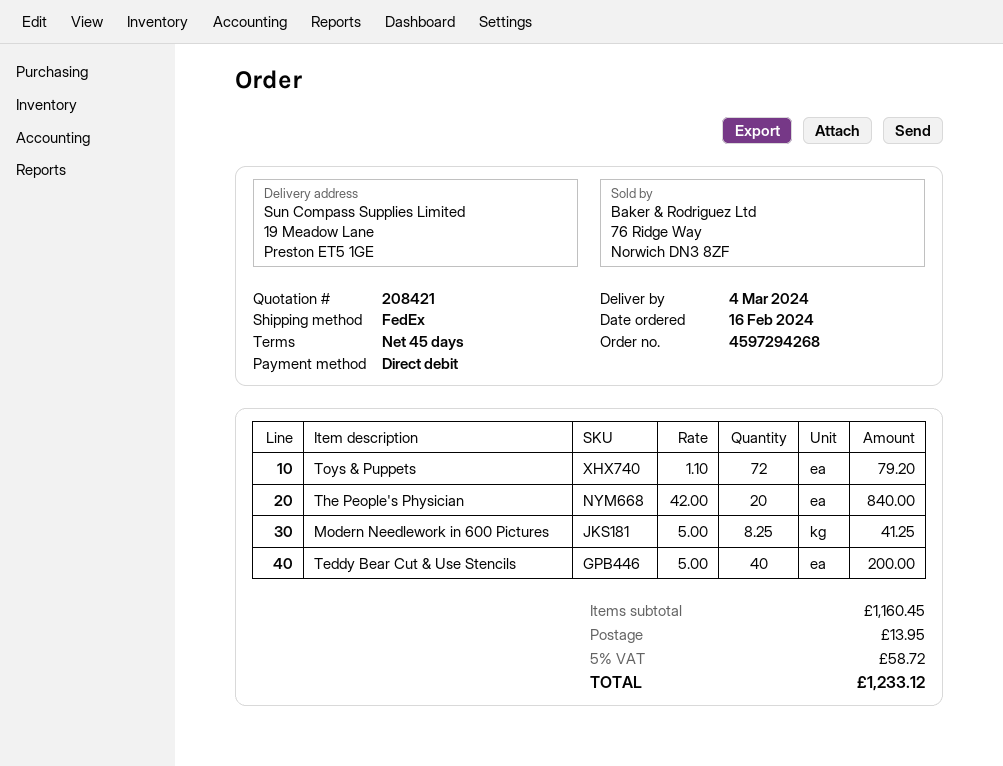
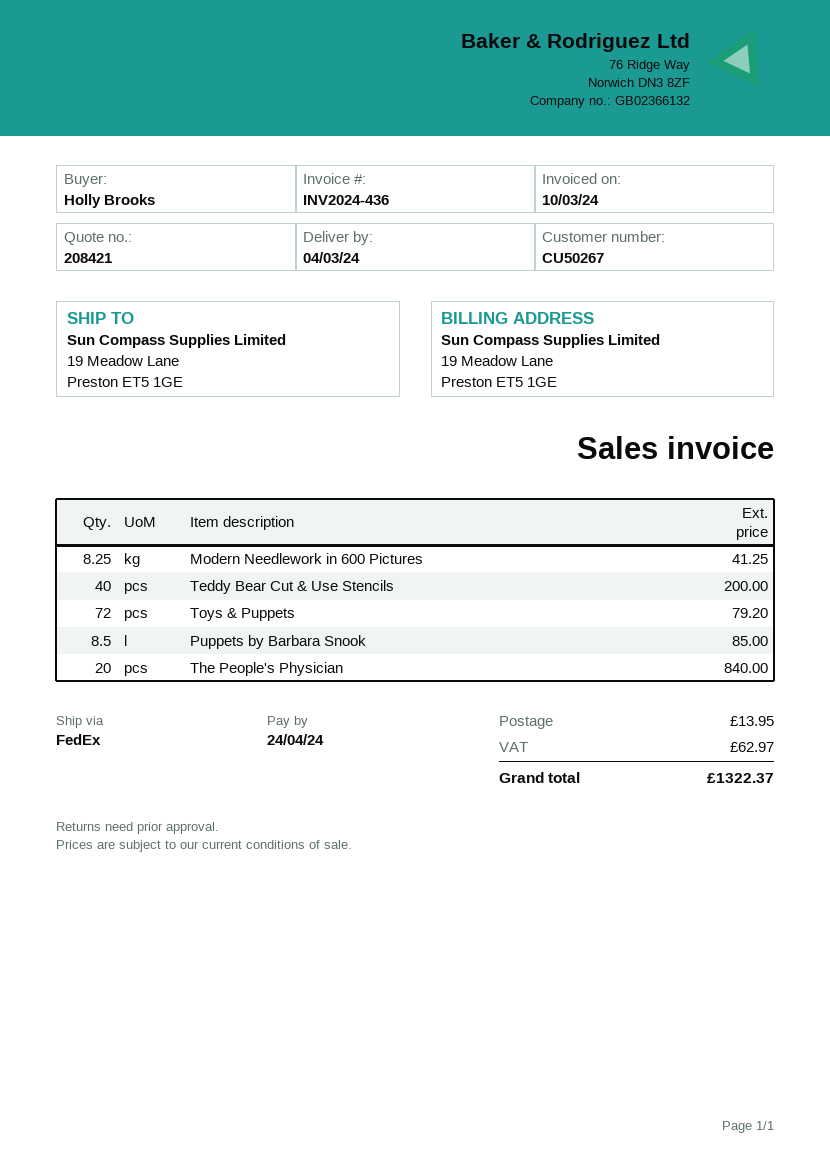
Puppets by Barbara Snook: none -> 8.5 for 85.00
tax: 58.72 -> 62.97
total: 1233.12 -> 1322.37

